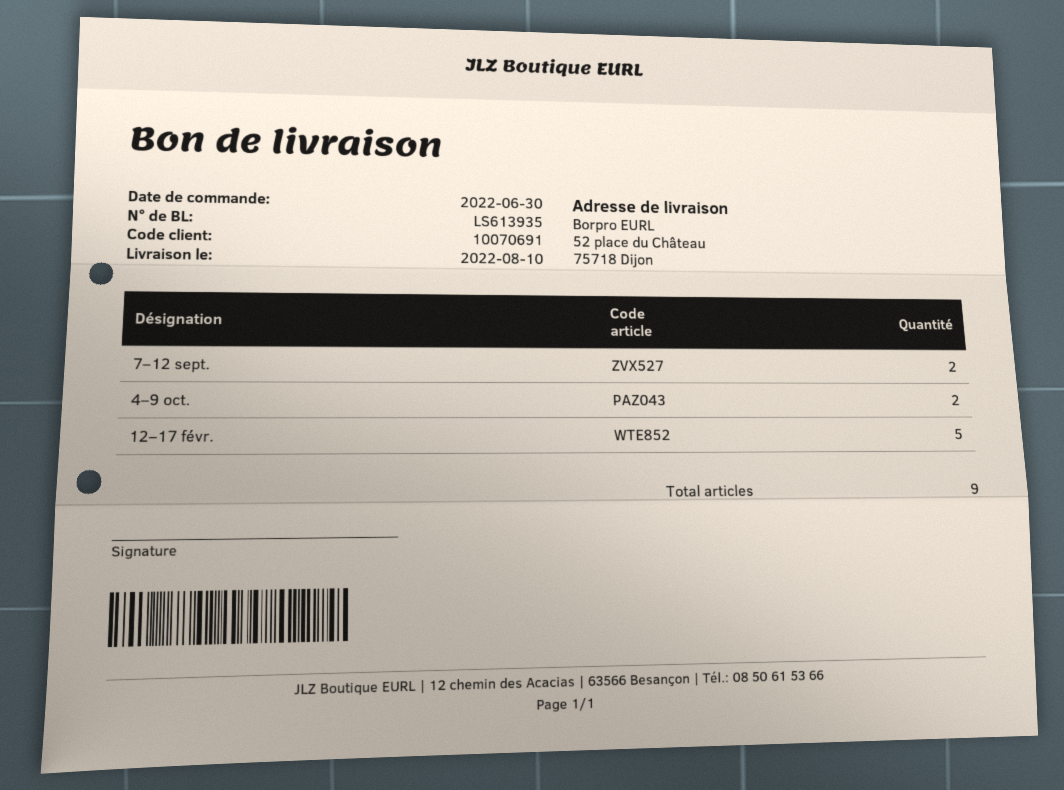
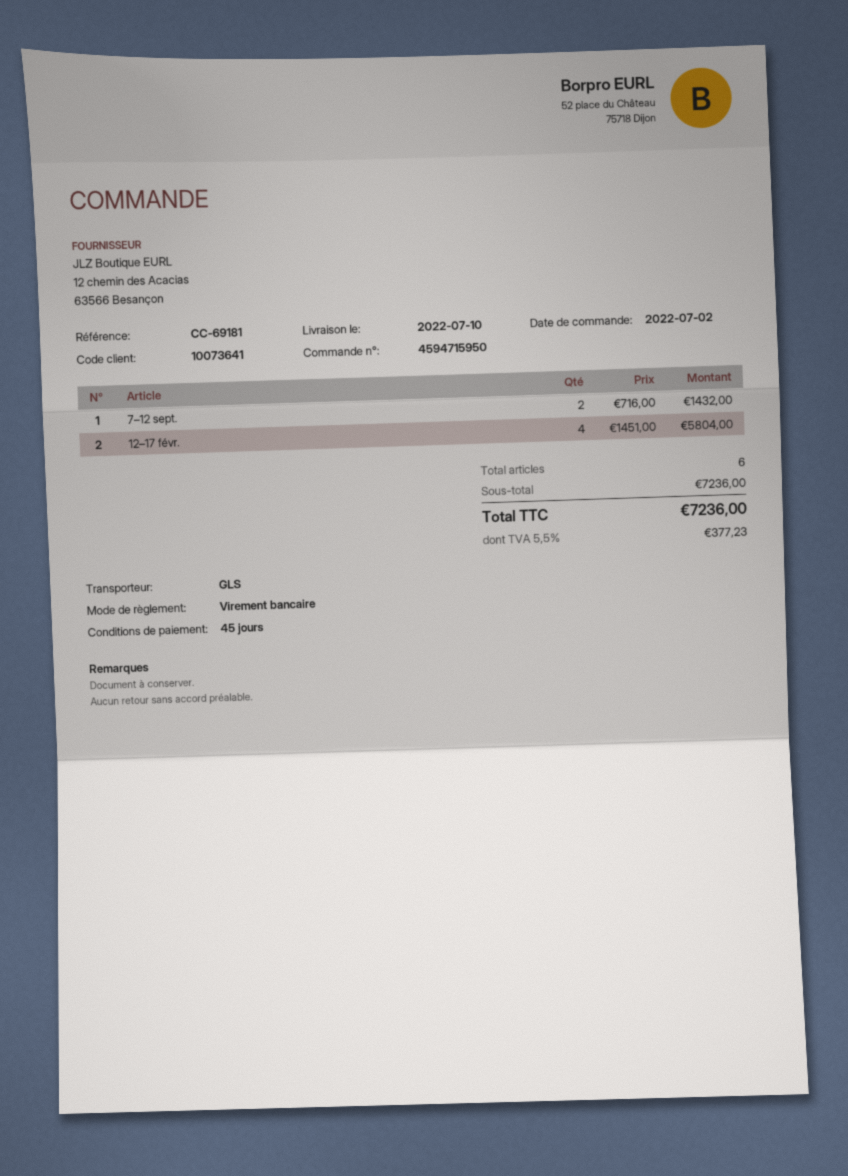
order date: 2022-06-30 -> 2022-07-02
delivery date: 2022-08-10 -> 2022-07-10
customer number: 10070691 -> 10073641
4–9 oct.: 2 -> none
12–17 févr.: 5 -> 4
total quantity: 9 -> 6

